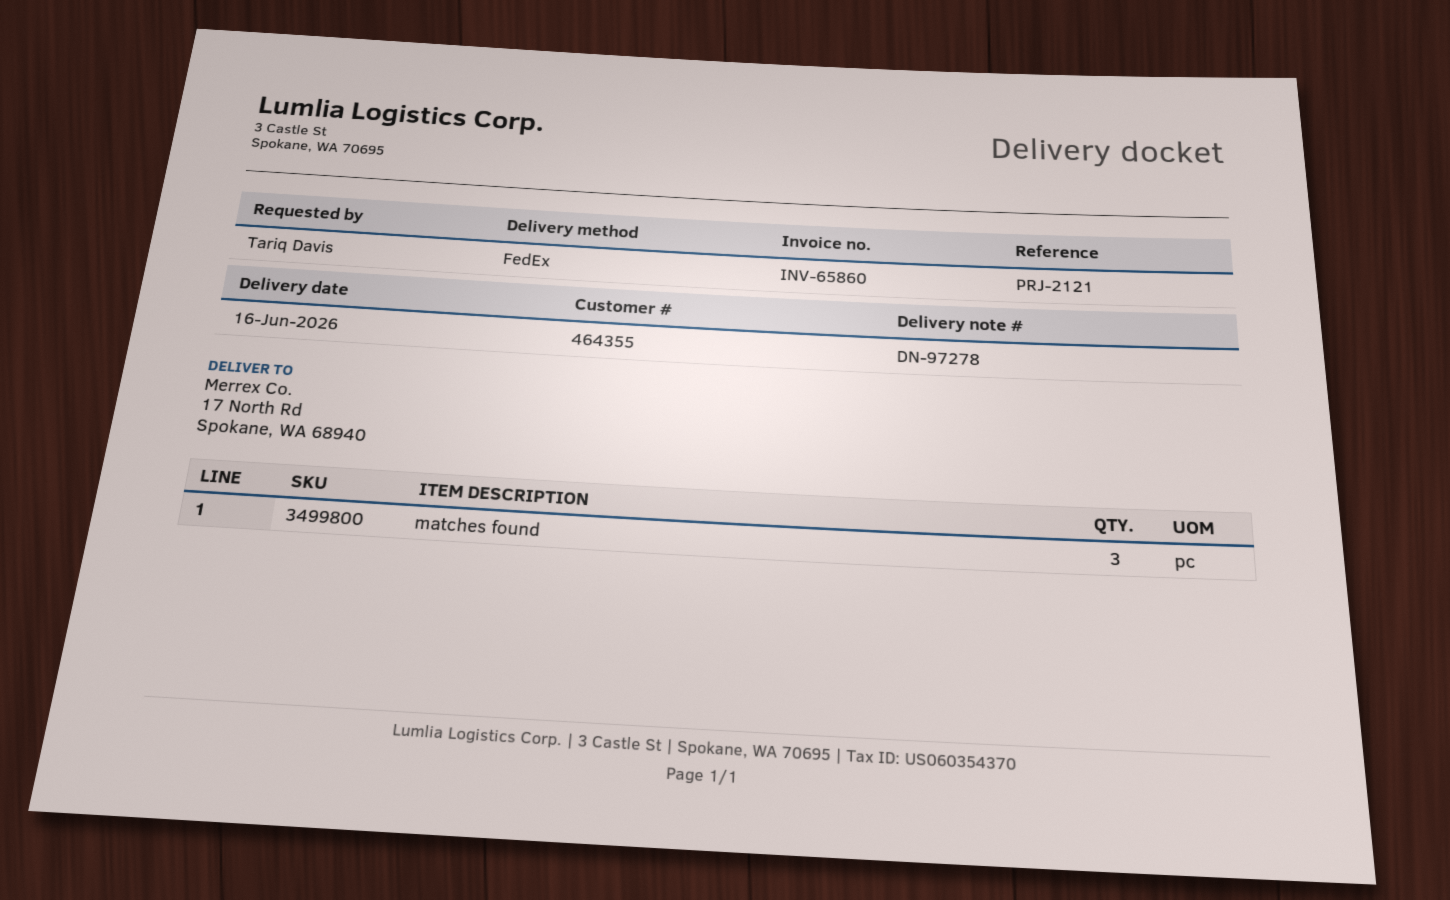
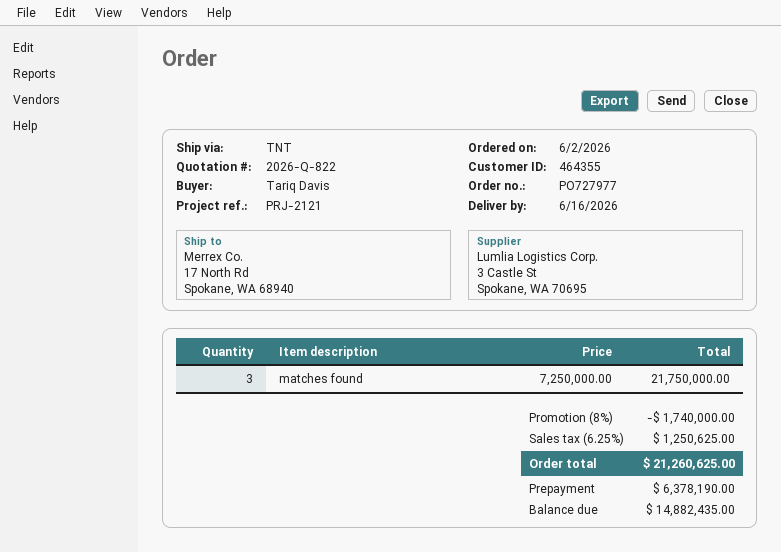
shipping method: FedEx -> TNT

